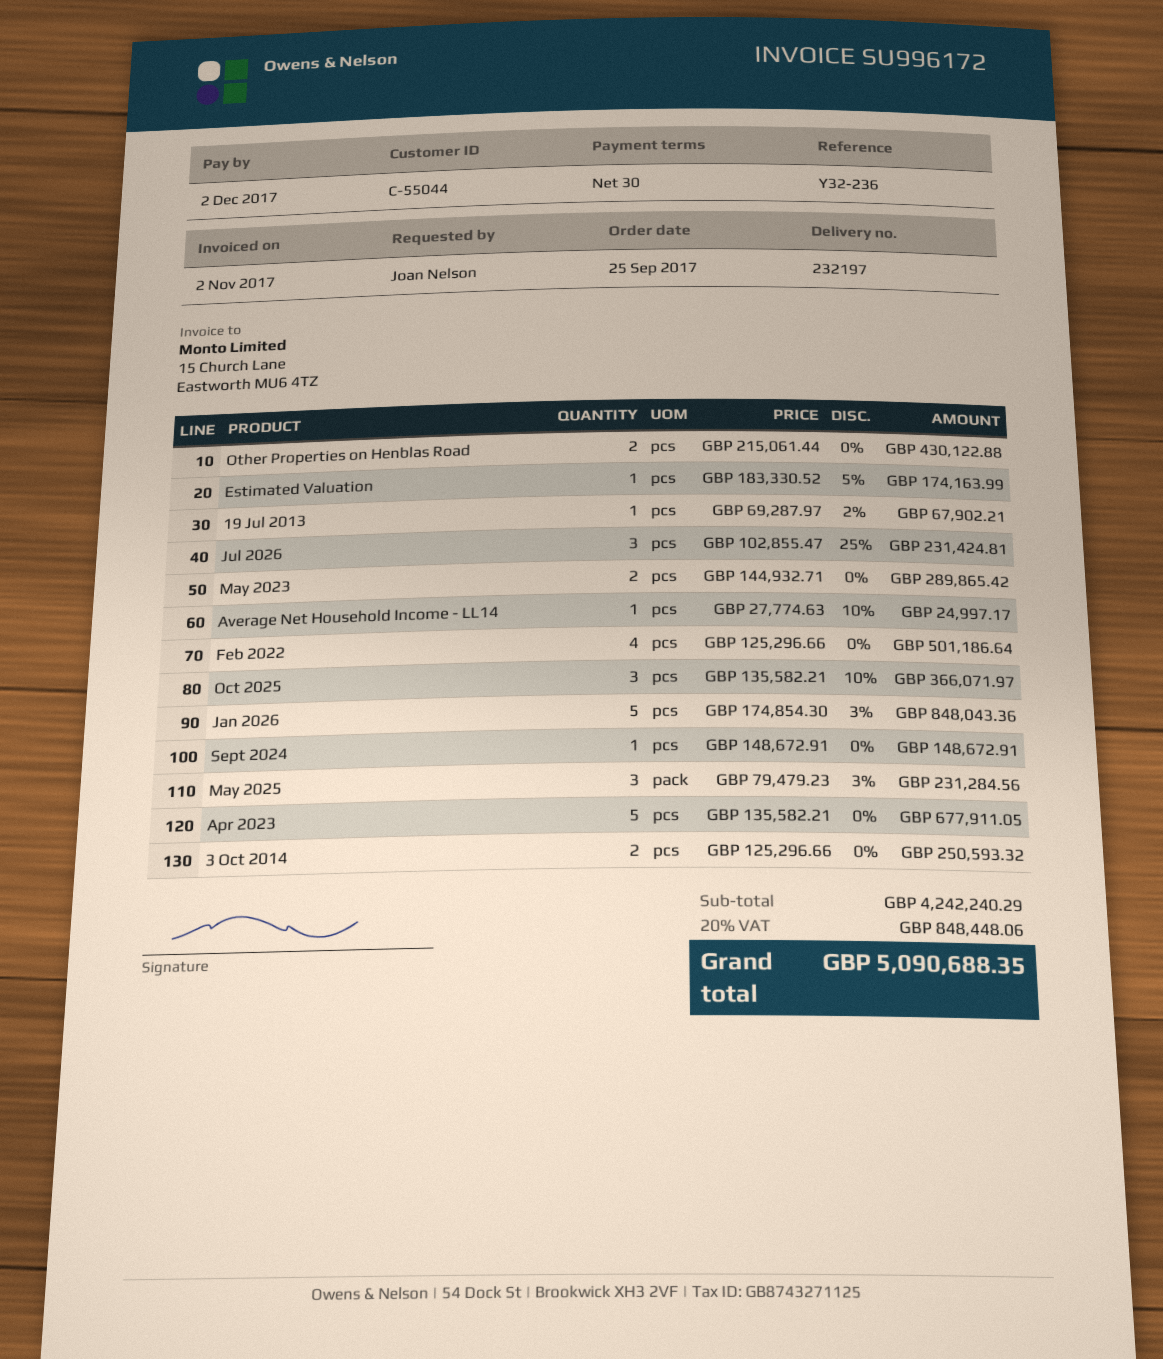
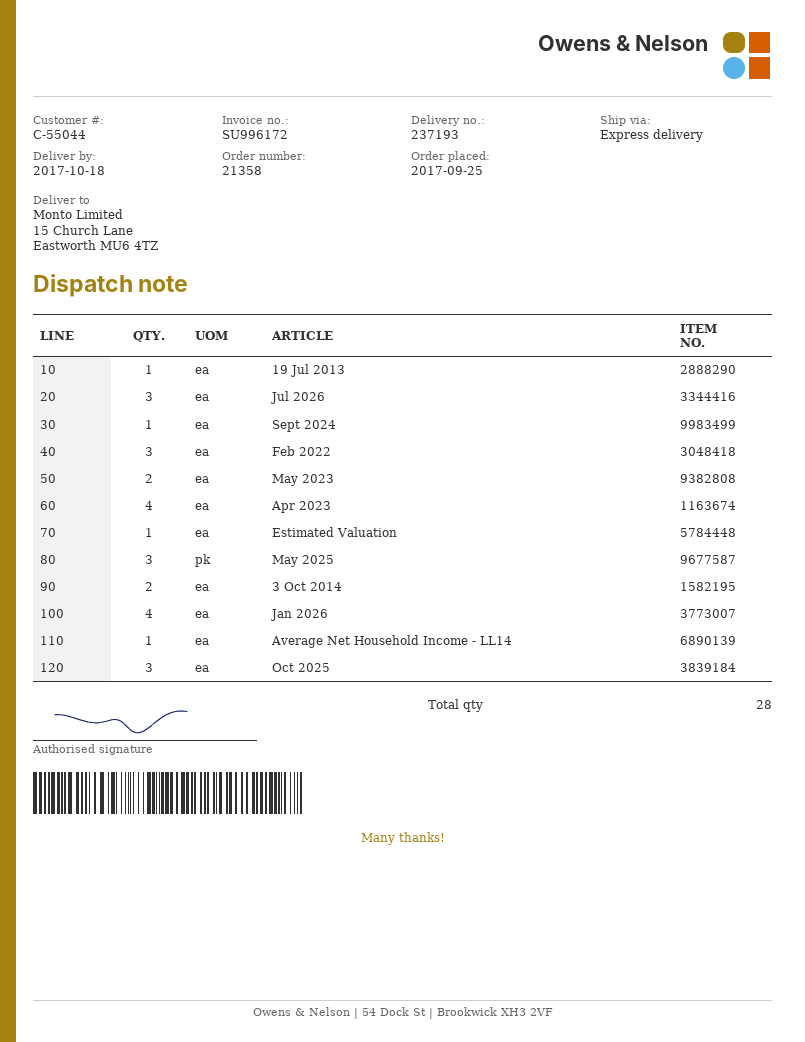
delivery note number: 232197 -> 237193
Other Properties on Henblas Road: 2 -> none
Feb 2022: 4 -> 3
Jan 2026: 5 -> 4
Apr 2023: 5 -> 4

